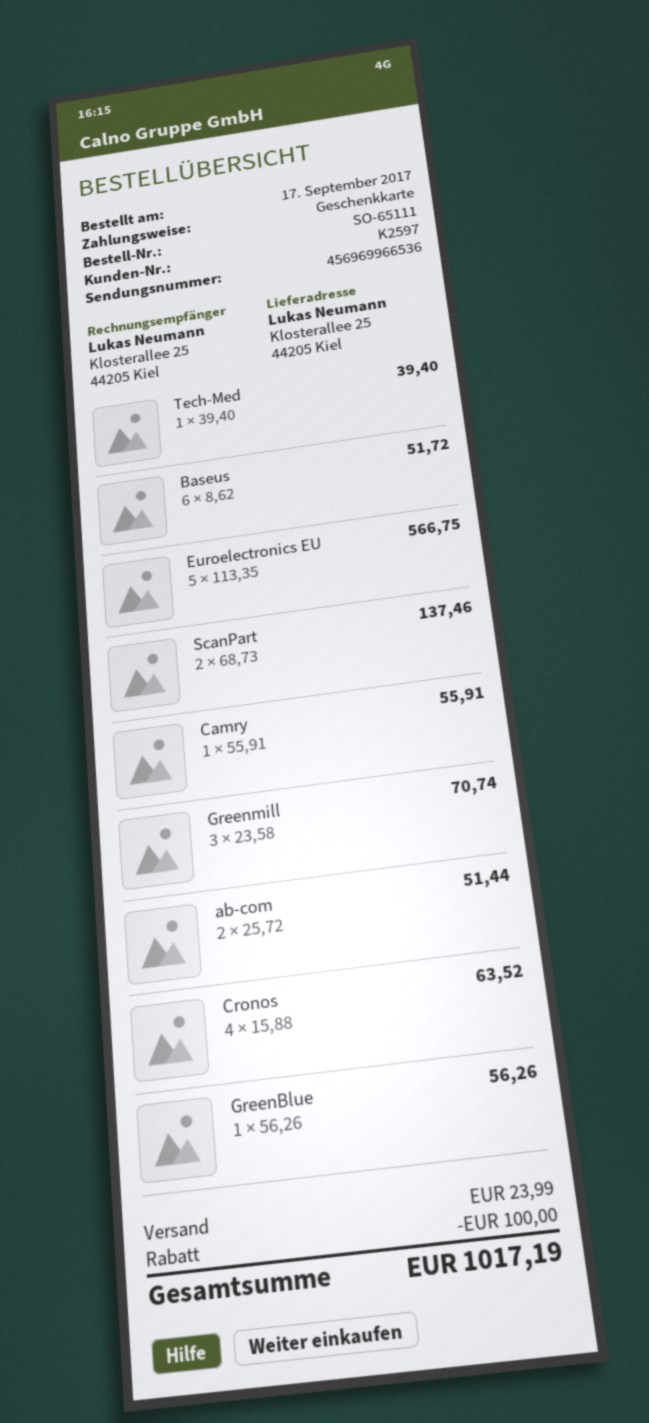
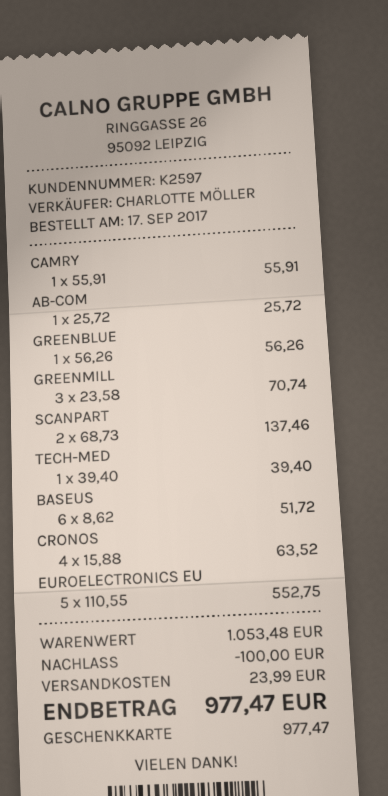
Euroelectronics EU: 5 x 113.35 = 566.75 -> 5 x 110.55 = 552.75
ab-com: 2 x 25.72 = 51.44 -> 1 x 25.72 = 25.72
total: 1017.19 -> 977.47

